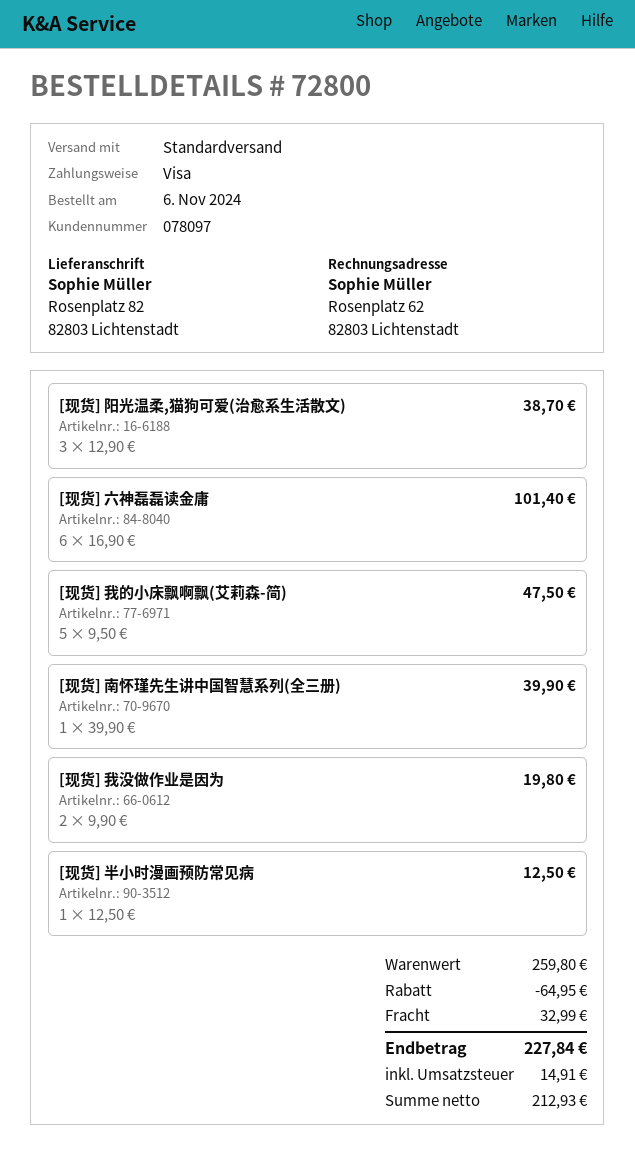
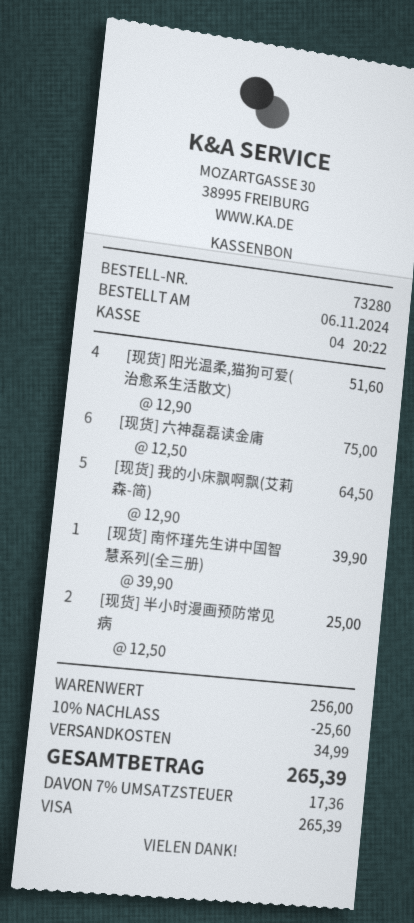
order number: 72800 -> 73280
[现货] 阳光温柔,猫狗可爱(治愈系生活散文): 3 x 12.90 = 38.70 -> 4 x 12.90 = 51.60
[现货] 六神磊磊读金庸: 6 x 16.90 = 101.40 -> 6 x 12.50 = 75.00
[现货] 我的小床飘啊飘(艾莉森-简): 5 x 9.50 = 47.50 -> 5 x 12.90 = 64.50
[现货] 我没做作业是因为: 2 x 9.90 = 19.80 -> none
[现货] 半小时漫画预防常见病: 1 x 12.50 = 12.50 -> 2 x 12.50 = 25.00
subtotal: 259.80 -> 256.00
discount: 64.95 -> 25.60
shipping: 32.99 -> 34.99
tax: 14.91 -> 17.36
total: 227.84 -> 265.39

